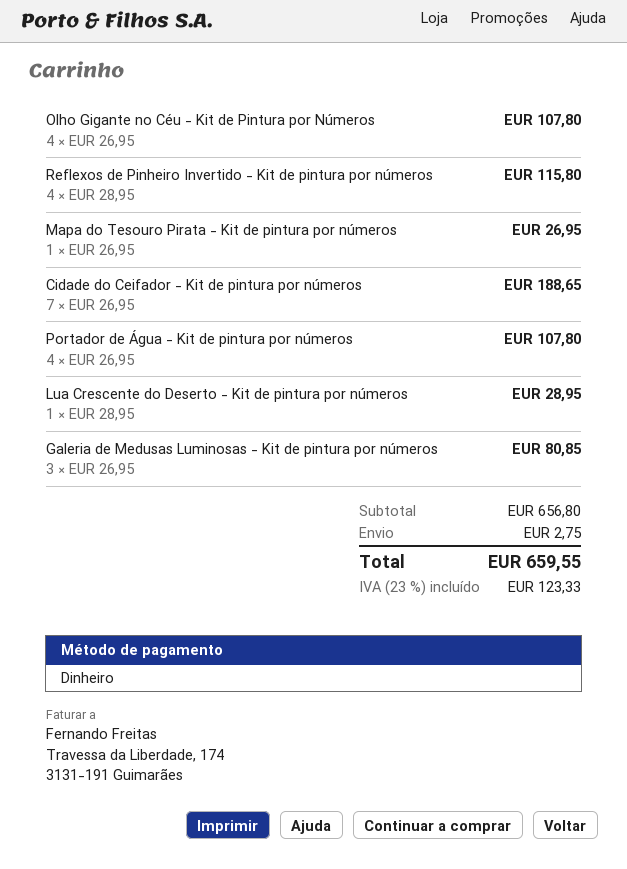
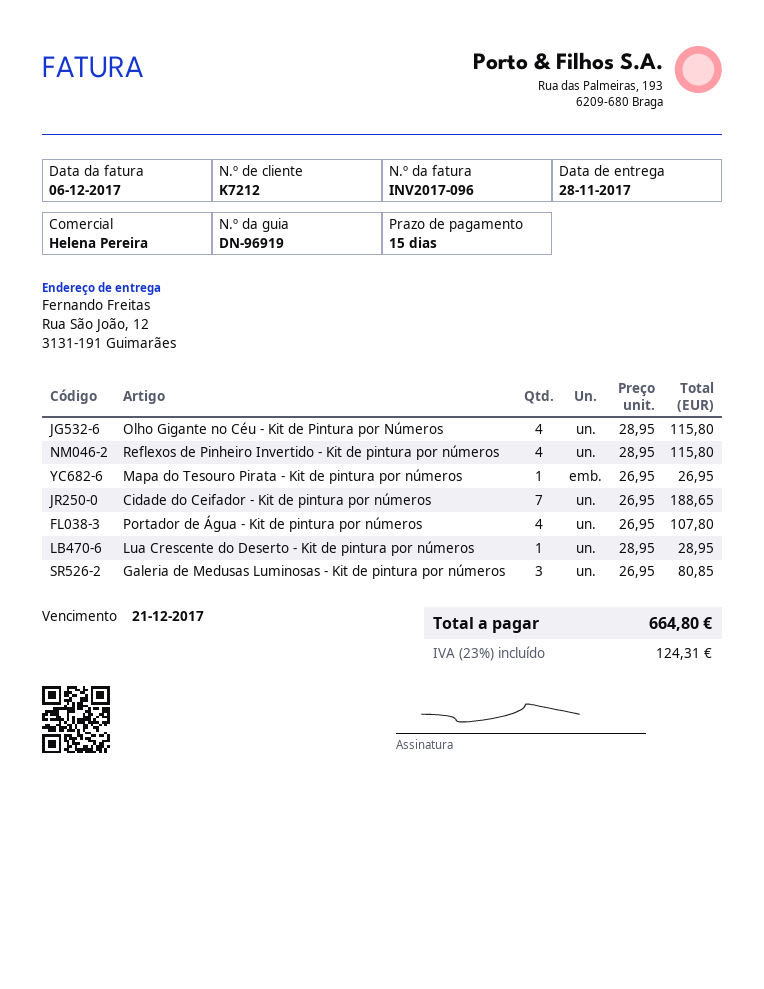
Olho Gigante no Céu - Kit de Pintura por Números: 4 x 26.95 = 107.80 -> 4 x 28.95 = 115.80
shipping: 2.75 -> none
tax: 23% = 123.33 -> 23% = 124.31
total: 659.55 -> 664.80

